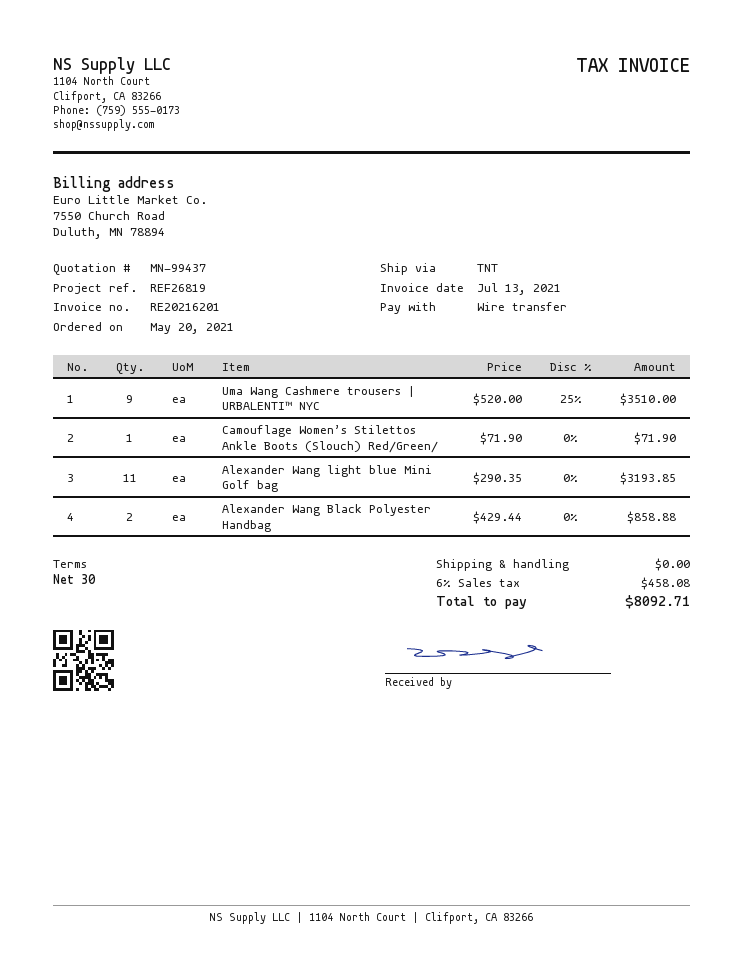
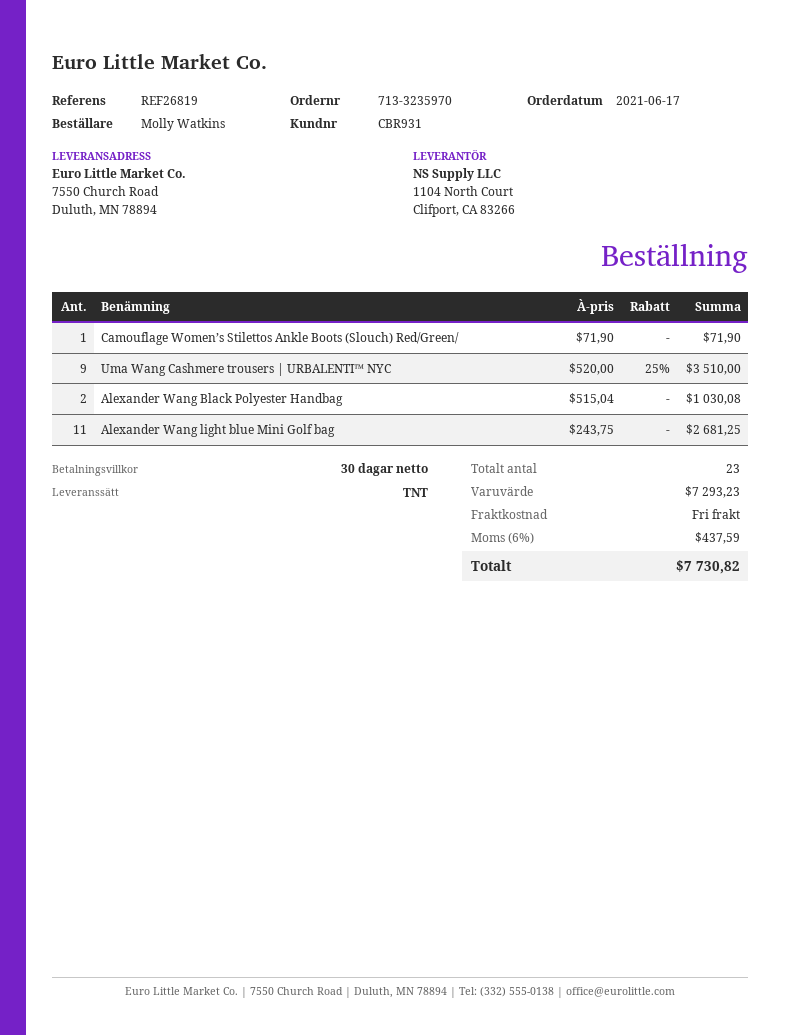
order date: 2021-05-20 -> 2021-06-17
Alexander Wang light blue Mini Golf bag: 11 x 290.35 = 3193.85 -> 11 x 243.75 = 2681.25
Alexander Wang Black Polyester Handbag: 2 x 429.44 = 858.88 -> 2 x 515.04 = 1030.08
tax: 6% = 458.08 -> 6% = 437.59
total: 8092.71 -> 7730.82

